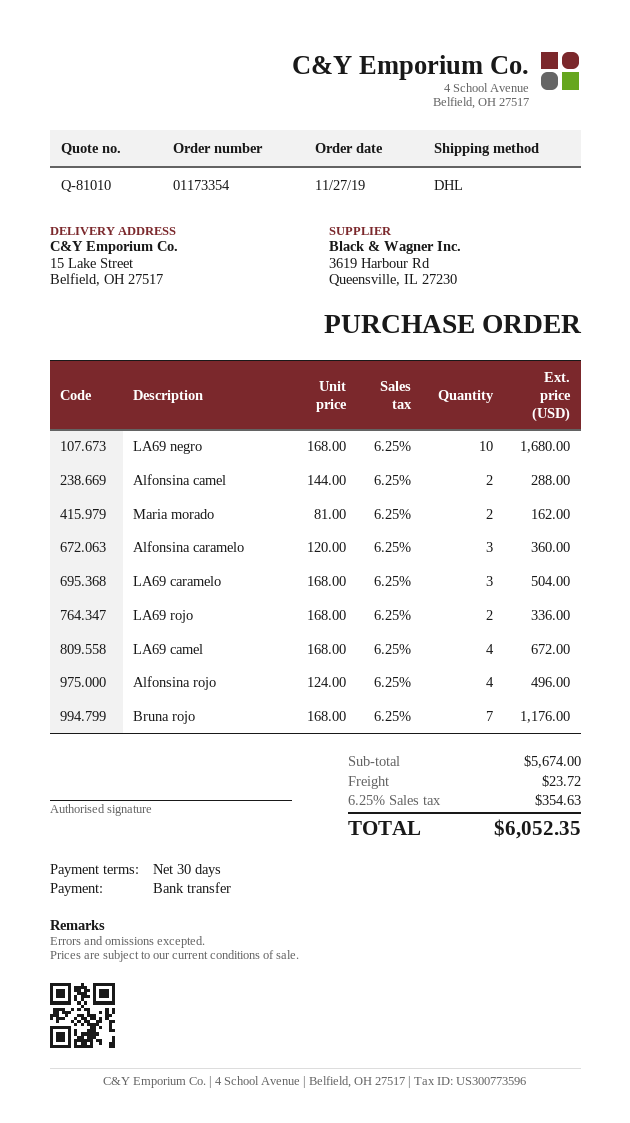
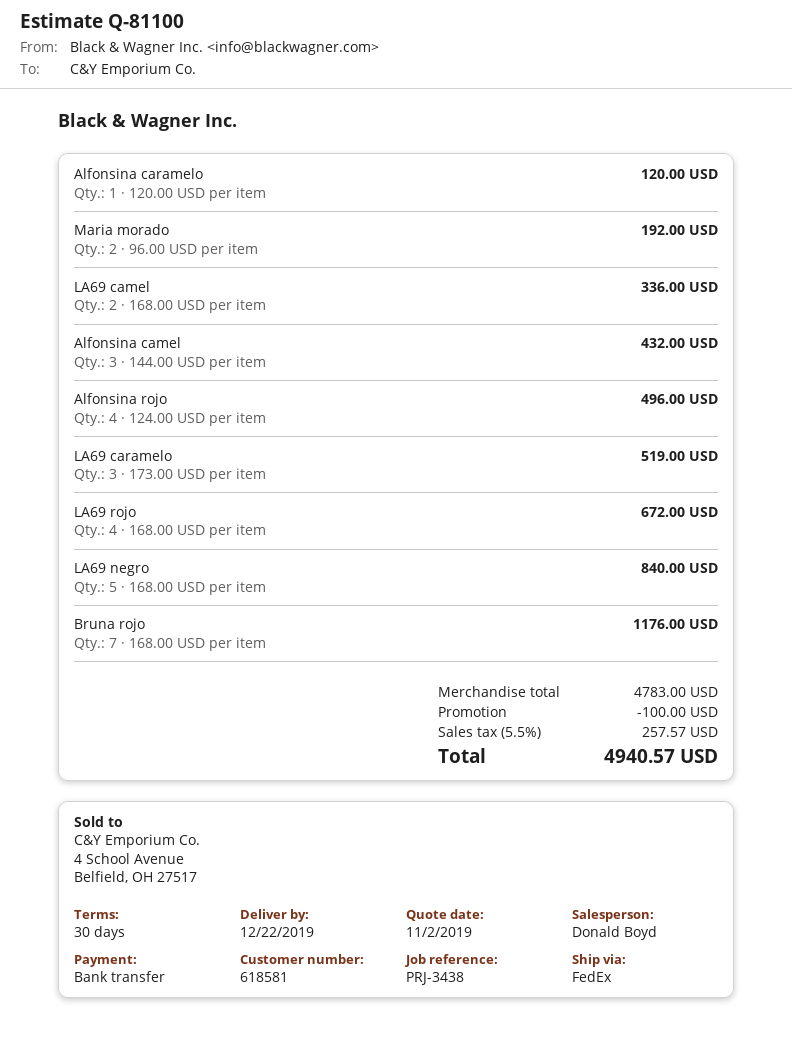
quote number: Q-81010 -> Q-81100
shipping method: DHL -> FedEx
LA69 negro: 10 x 168.00 = 1680.00 -> 5 x 168.00 = 840.00
Alfonsina camel: 2 x 144.00 = 288.00 -> 3 x 144.00 = 432.00
Maria morado: 2 x 81.00 = 162.00 -> 2 x 96.00 = 192.00
Alfonsina caramelo: 3 x 120.00 = 360.00 -> 1 x 120.00 = 120.00
LA69 caramelo: 3 x 168.00 = 504.00 -> 3 x 173.00 = 519.00
LA69 rojo: 2 x 168.00 = 336.00 -> 4 x 168.00 = 672.00
LA69 camel: 4 x 168.00 = 672.00 -> 2 x 168.00 = 336.00
subtotal: 5674.00 -> 4783.00
discount: none -> 100.00
shipping: 23.72 -> none
tax: 6.25% = 354.63 -> 5.5% = 257.57
total: 6052.35 -> 4940.57

